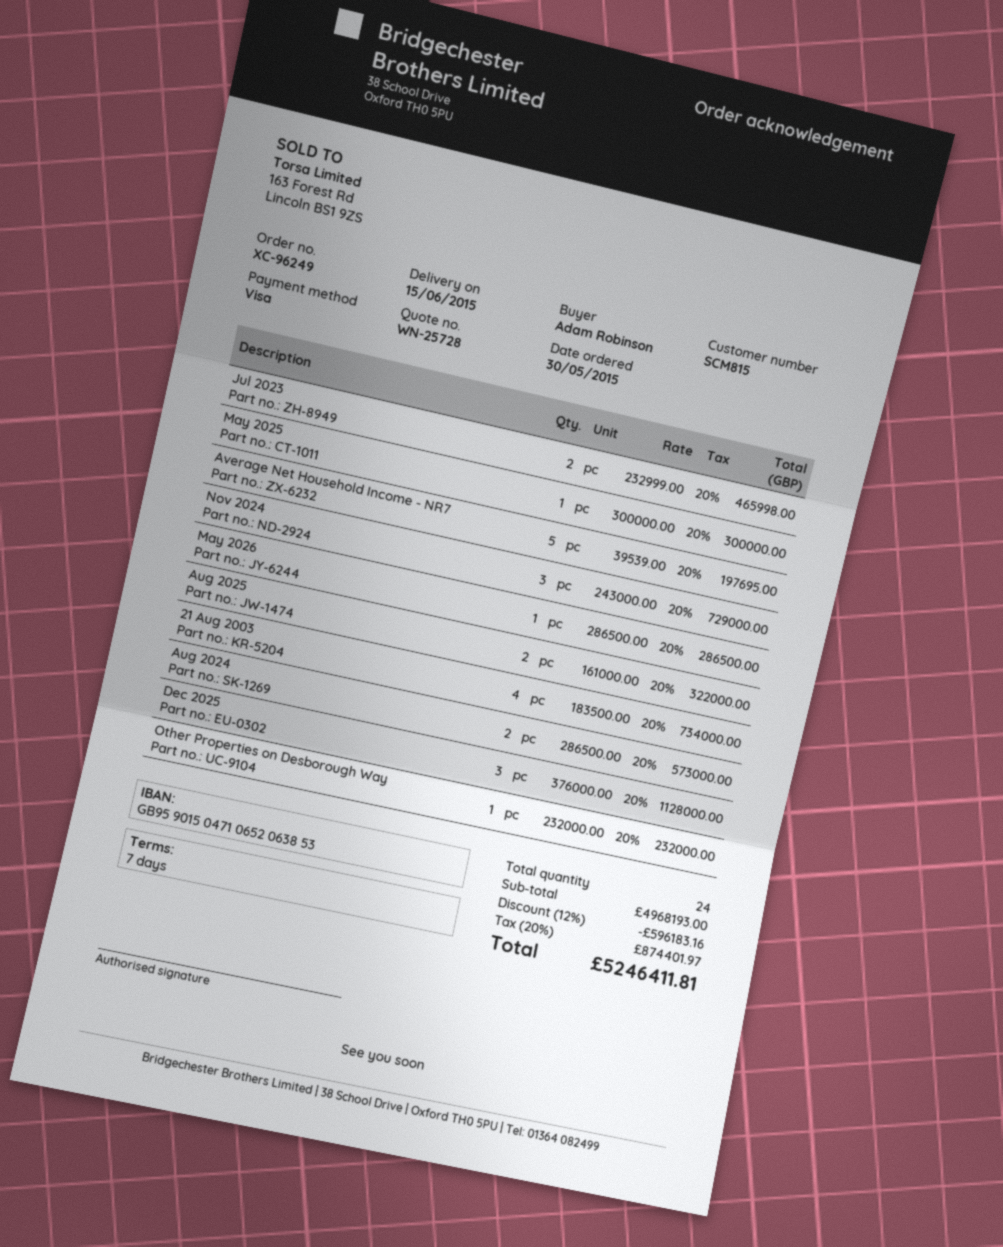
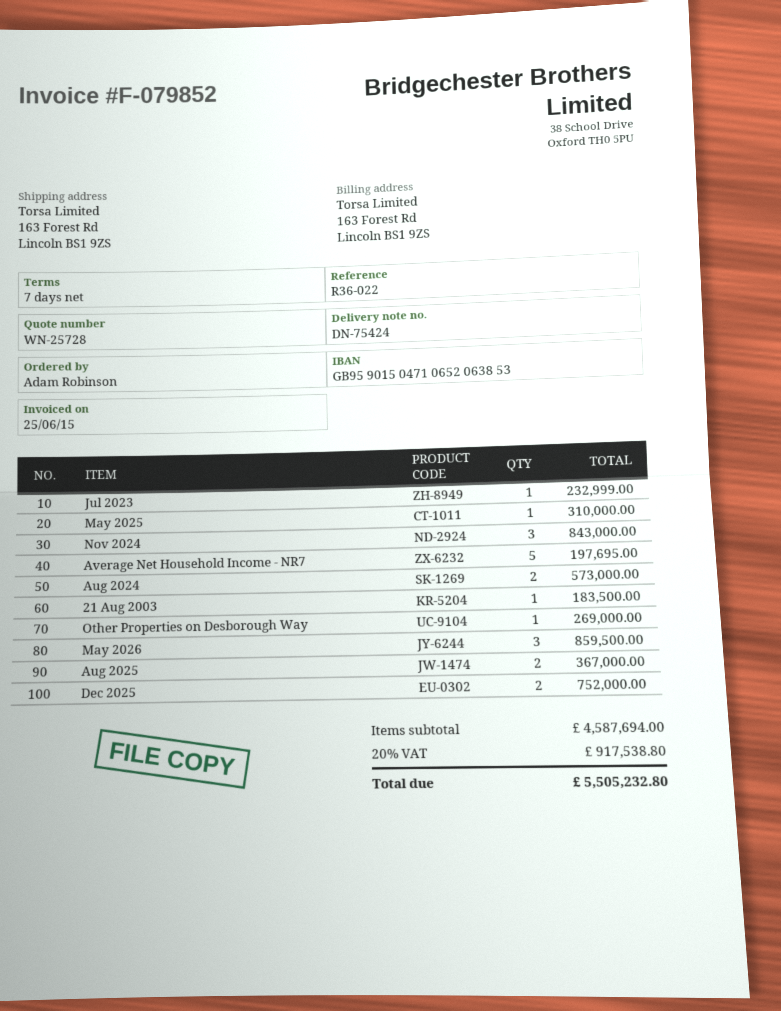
Jul 2023: 2 for 465998.00 -> 1 for 232999.00
May 2025: 1 for 300000.00 -> 1 for 310000.00
Nov 2024: 3 for 729000.00 -> 3 for 843000.00
May 2026: 1 for 286500.00 -> 3 for 859500.00
Aug 2025: 2 for 322000.00 -> 2 for 367000.00
21 Aug 2003: 4 for 734000.00 -> 1 for 183500.00
Dec 2025: 3 for 1128000.00 -> 2 for 752000.00
Other Properties on Desborough Way: 1 for 232000.00 -> 1 for 269000.00
subtotal: 4968193.00 -> 4587694.00
discount: 12% = 596183.16 -> none
tax: 20% = 874401.97 -> 20% = 917538.80
total: 5246411.81 -> 5505232.80

